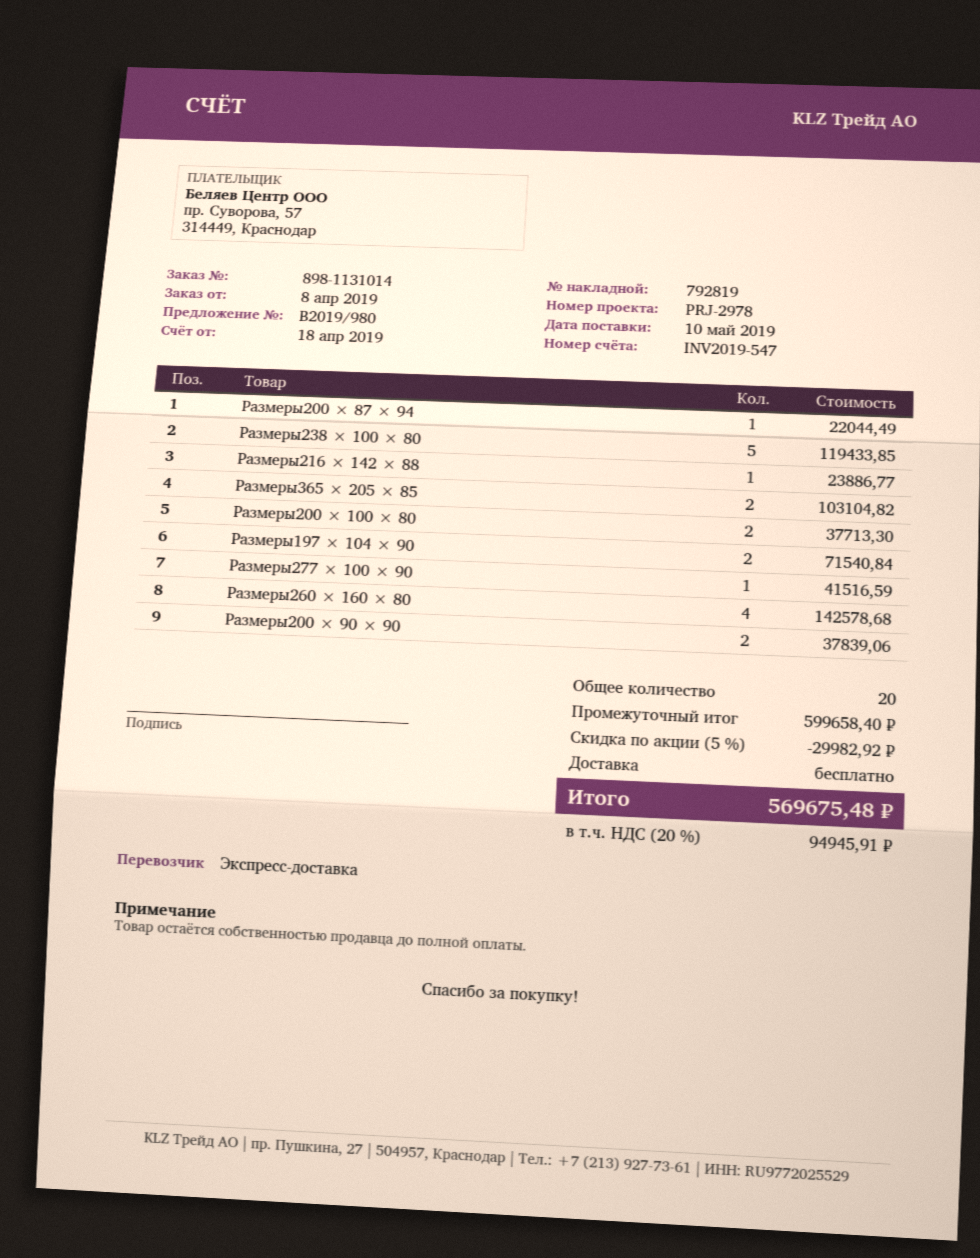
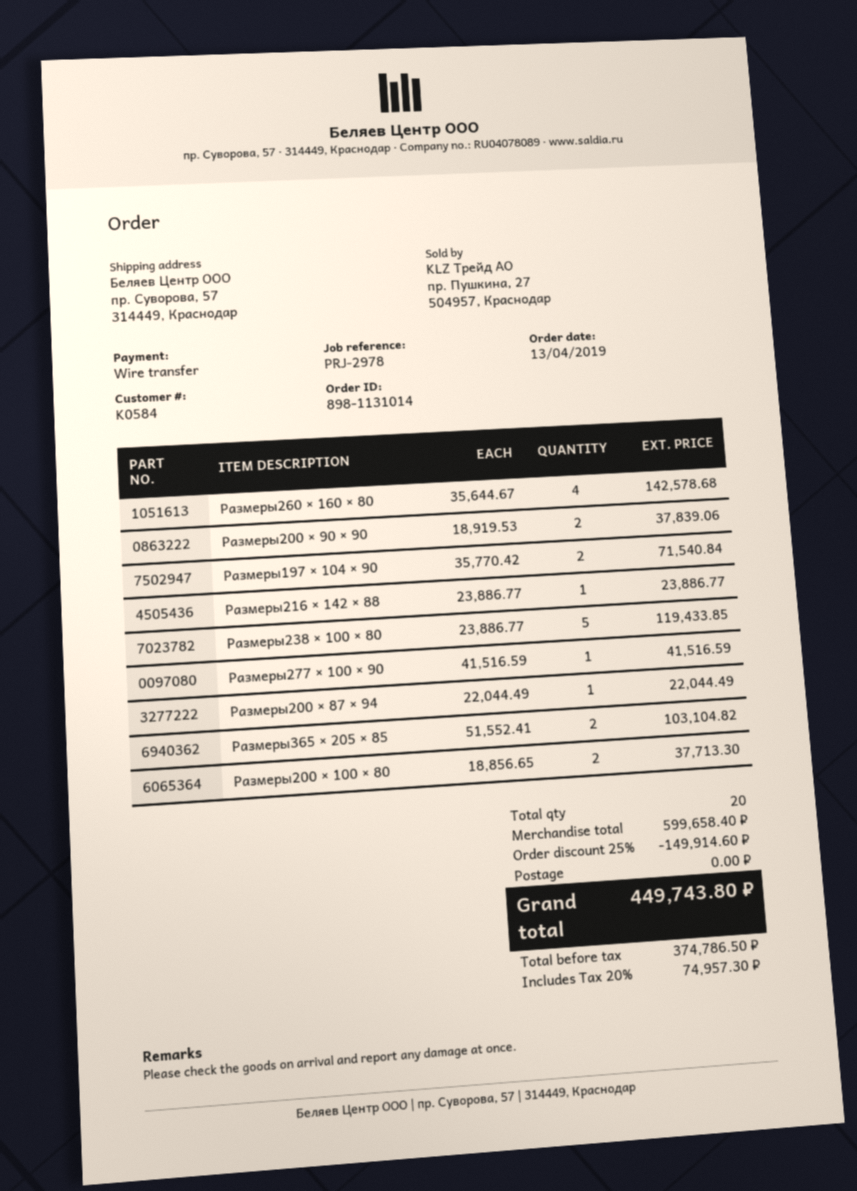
order date: 2019-04-08 -> 2019-04-13
discount: 5% = 29982.92 -> 25% = 149914.60
tax: 20% = 94945.91 -> 20% = 74957.30
total: 569675.48 -> 449743.80

